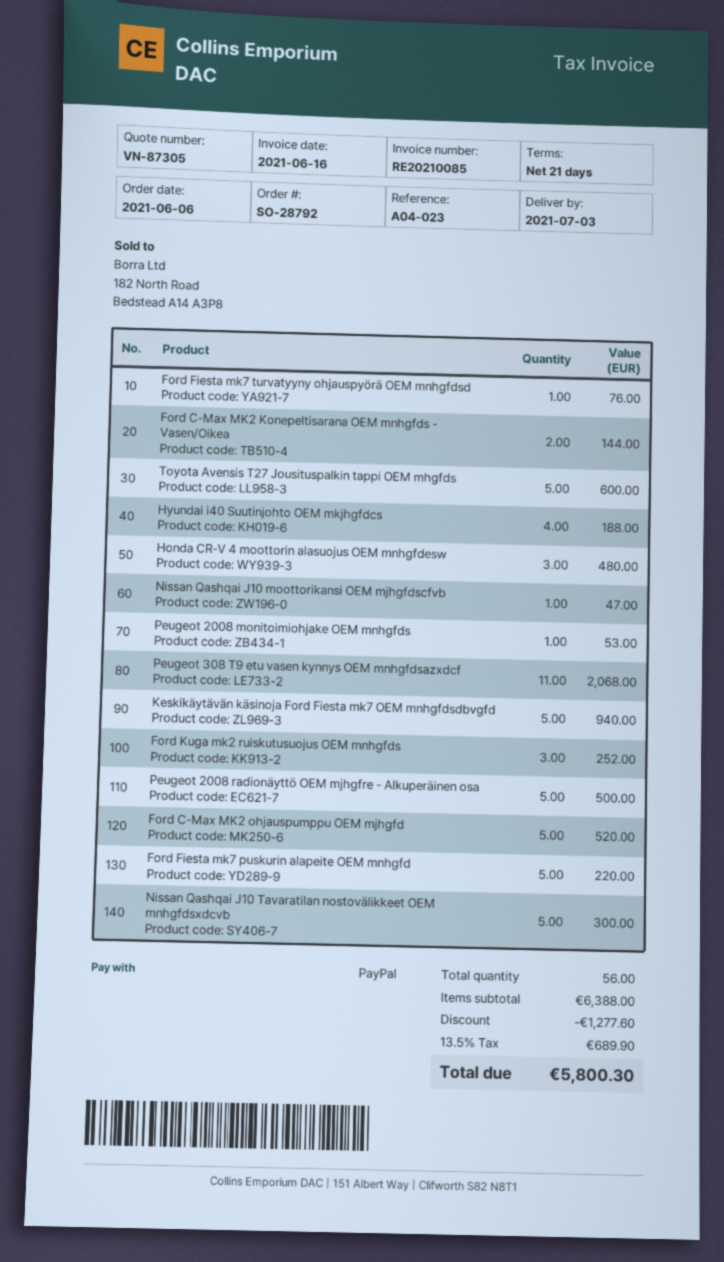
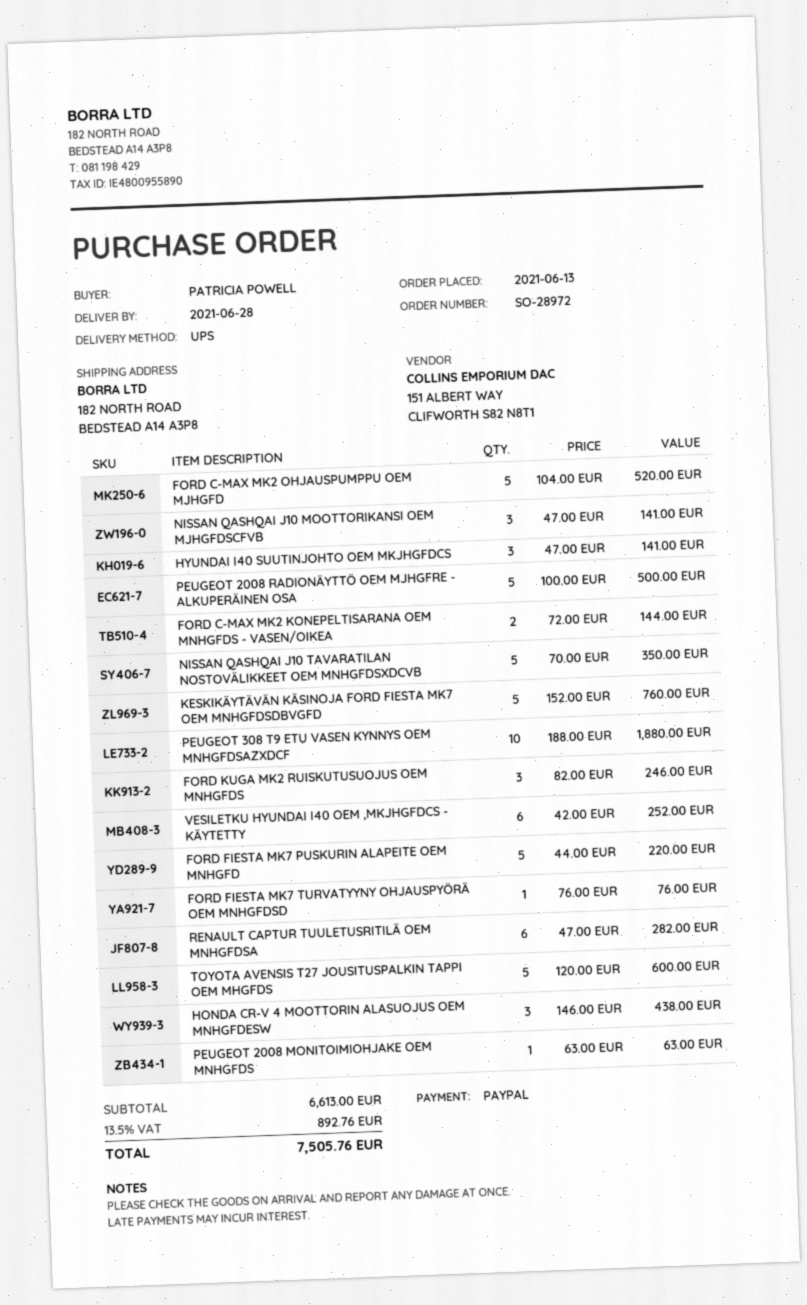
order number: SO-28792 -> SO-28972
order date: 2021-06-06 -> 2021-06-13
delivery date: 2021-07-03 -> 2021-06-28
Hyundai i40 Suutinjohto OEM mkjhgfdcs: 4 for 188.00 -> 3 for 141.00
Honda CR-V 4 moottorin alasuojus OEM mnhgfdesw: 3 for 480.00 -> 3 for 438.00
Nissan Qashqai J10 moottorikansi OEM mjhgfdscfvb: 1 for 47.00 -> 3 for 141.00
Peugeot 2008 monitoimiohjake OEM mnhgfds: 1 for 53.00 -> 1 for 63.00
Peugeot 308 T9 etu vasen kynnys OEM mnhgfdsazxdcf: 11 for 2068.00 -> 10 for 1880.00
Keskikäytävän käsinoja Ford Fiesta mk7 OEM mnhgfdsdbvgfd: 5 for 940.00 -> 5 for 760.00
Ford Kuga mk2 ruiskutusuojus OEM mnhgfds: 3 for 252.00 -> 3 for 246.00
Nissan Qashqai J10 Tavaratilan nostovälikkeet OEM mnhgfdsxdcvb: 5 for 300.00 -> 5 for 350.00
VESILETKU HYUNDAI I40 OEM ,MKJHGFDCS - KÄYTETTY: none -> 6 for 252.00
RENAULT CAPTUR TUULETUSRITILÄ OEM MNHGFDSA: none -> 6 for 282.00
subtotal: 6388.00 -> 6613.00
discount: 1277.60 -> none
tax: 13.5% = 689.90 -> 13.5% = 892.76
total: 5800.30 -> 7505.76

